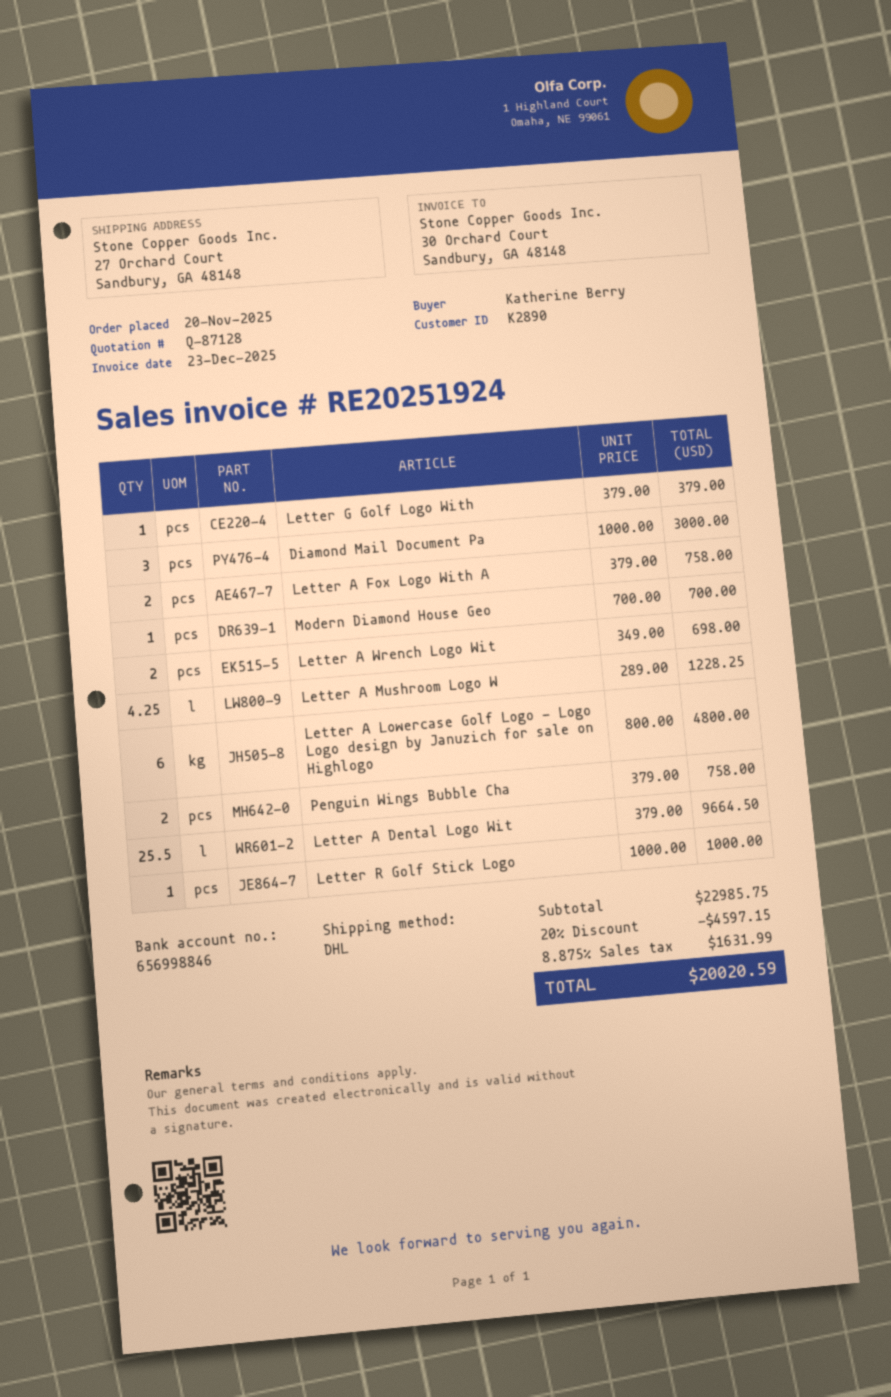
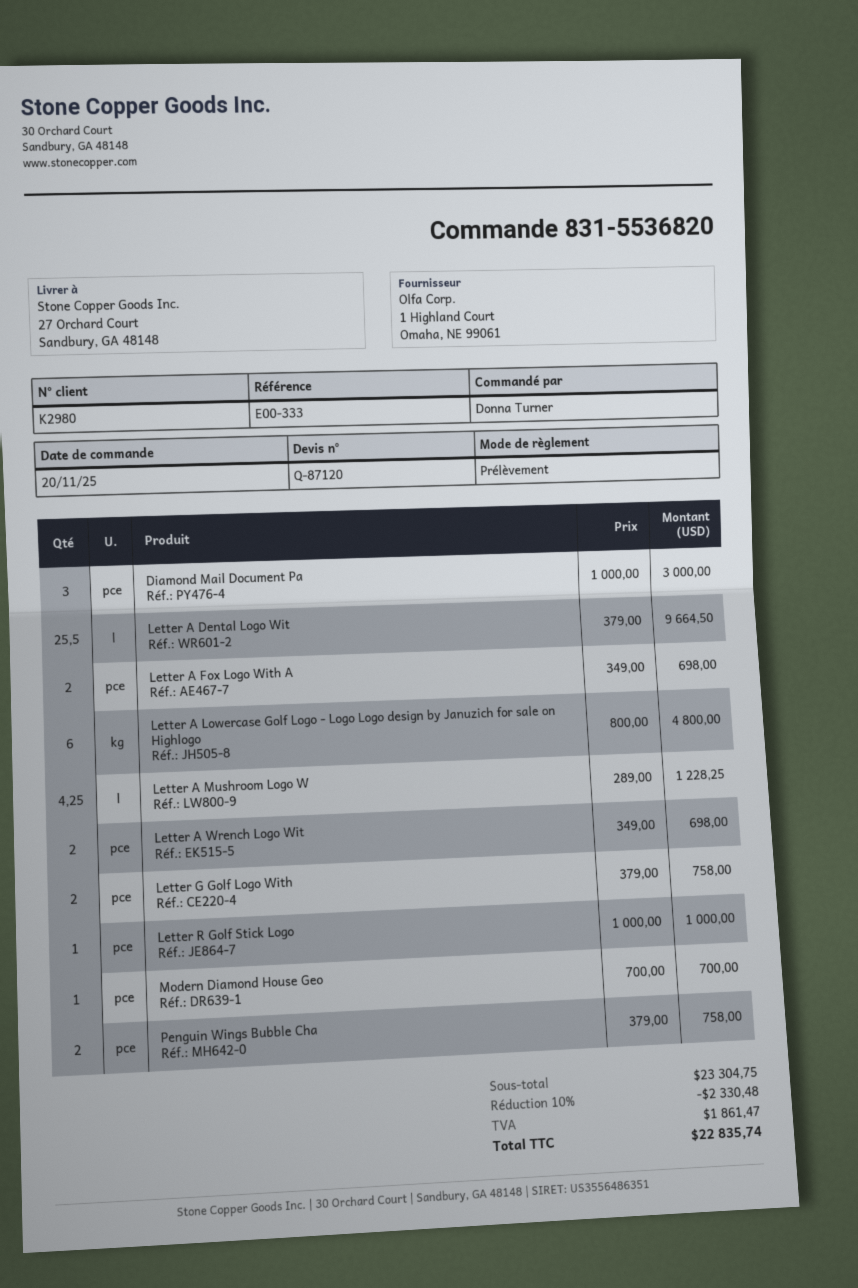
quote number: Q-87128 -> Q-87120
customer number: K2890 -> K2980
ordered by: Katherine Berry -> Donna Turner
Letter G Golf Logo With: 1 x 379.00 = 379.00 -> 2 x 379.00 = 758.00
Letter A Fox Logo With A: 2 x 379.00 = 758.00 -> 2 x 349.00 = 698.00
subtotal: 22985.75 -> 23304.75
discount: 20% = 4597.15 -> 10% = 2330.48
tax: 1631.99 -> 1861.47
total: 20020.59 -> 22835.74

